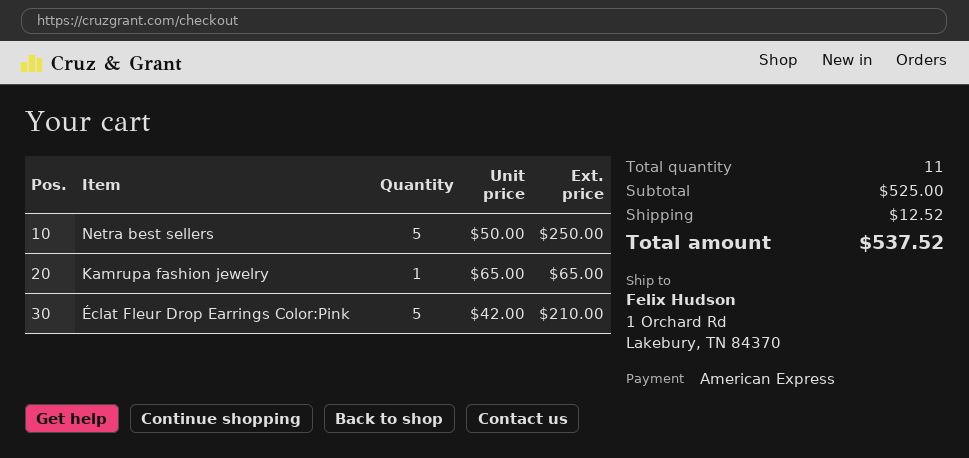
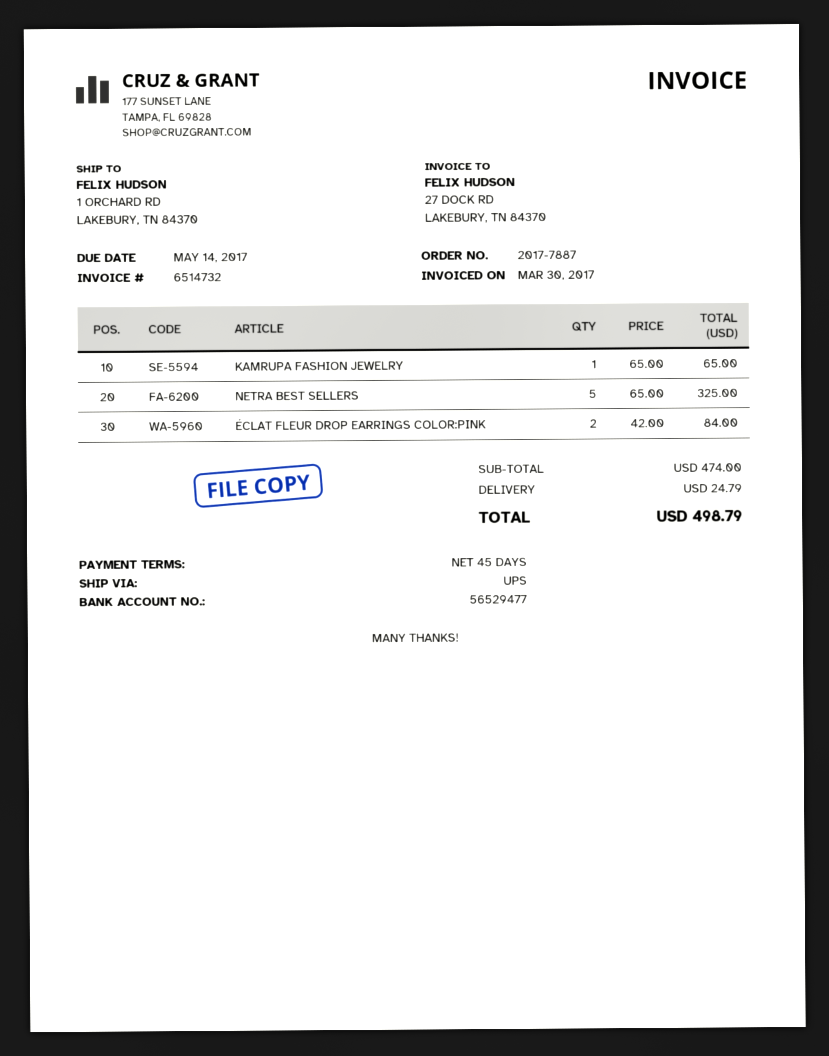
Netra best sellers: 5 x 50.00 = 250.00 -> 5 x 65.00 = 325.00
Éclat Fleur Drop Earrings Color:Pink: 5 x 42.00 = 210.00 -> 2 x 42.00 = 84.00
subtotal: 525.00 -> 474.00
shipping: 12.52 -> 24.79
total: 537.52 -> 498.79

